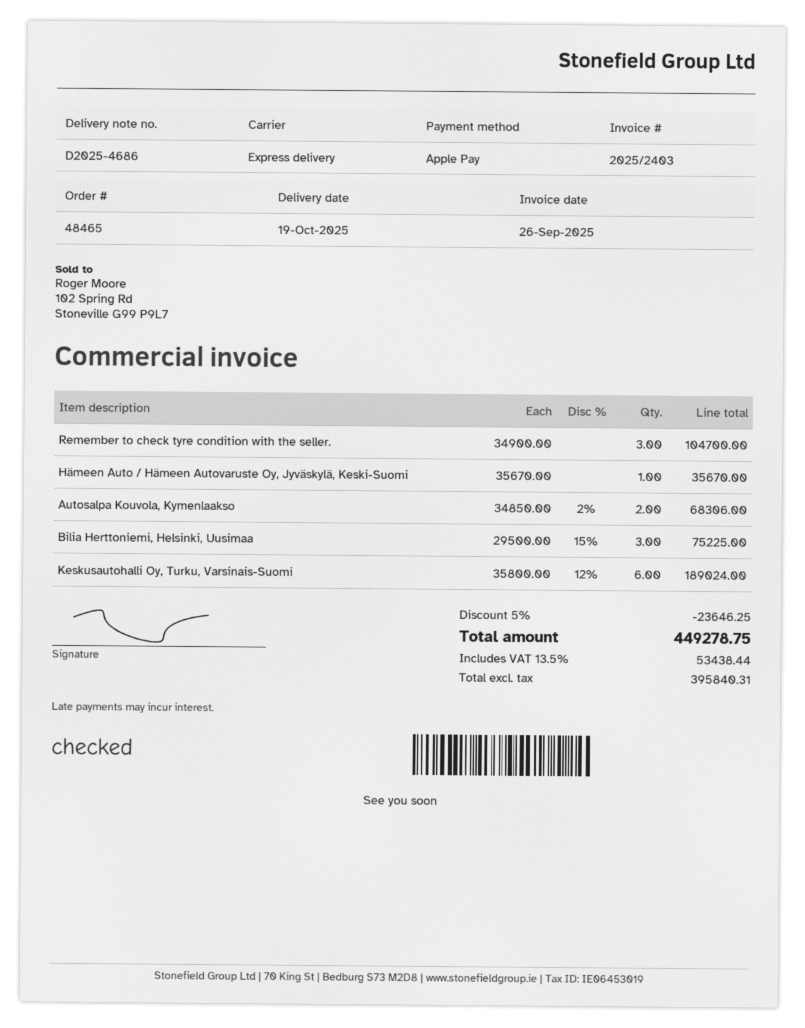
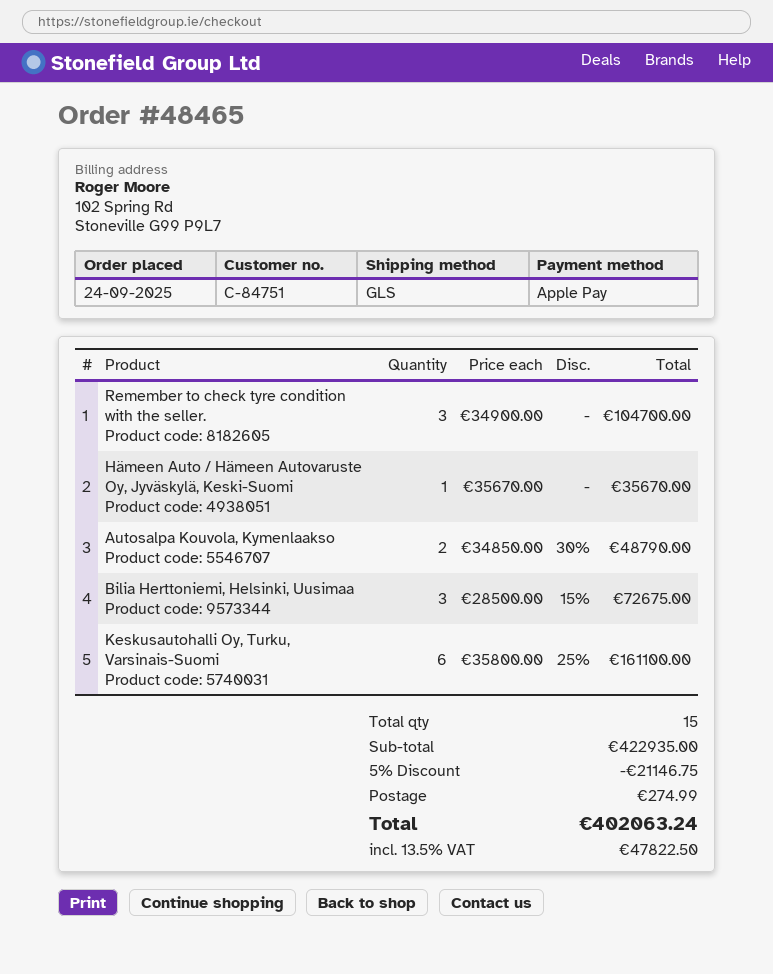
shipping method: express -> GLS
Autosalpa Kouvola, Kymenlaakso: 2 x 34850.00 - 2% = 68306.00 -> 2 x 34850.00 - 30% = 48790.00
Bilia Herttoniemi, Helsinki, Uusimaa: 3 x 29500.00 - 15% = 75225.00 -> 3 x 28500.00 - 15% = 72675.00
Keskusautohalli Oy, Turku, Varsinais-Suomi: 6 x 35800.00 - 12% = 189024.00 -> 6 x 35800.00 - 25% = 161100.00
discount: 5% = 23646.25 -> 5% = 21146.75
shipping: none -> 274.99
tax: 13.5% = 53438.44 -> 13.5% = 47822.50
total: 449278.75 -> 402063.24

